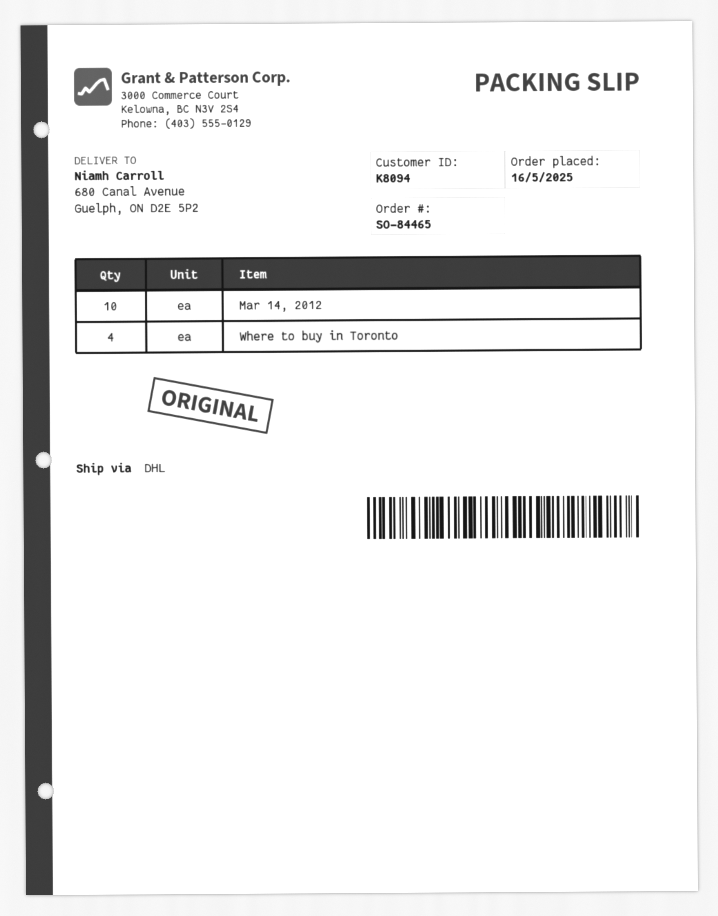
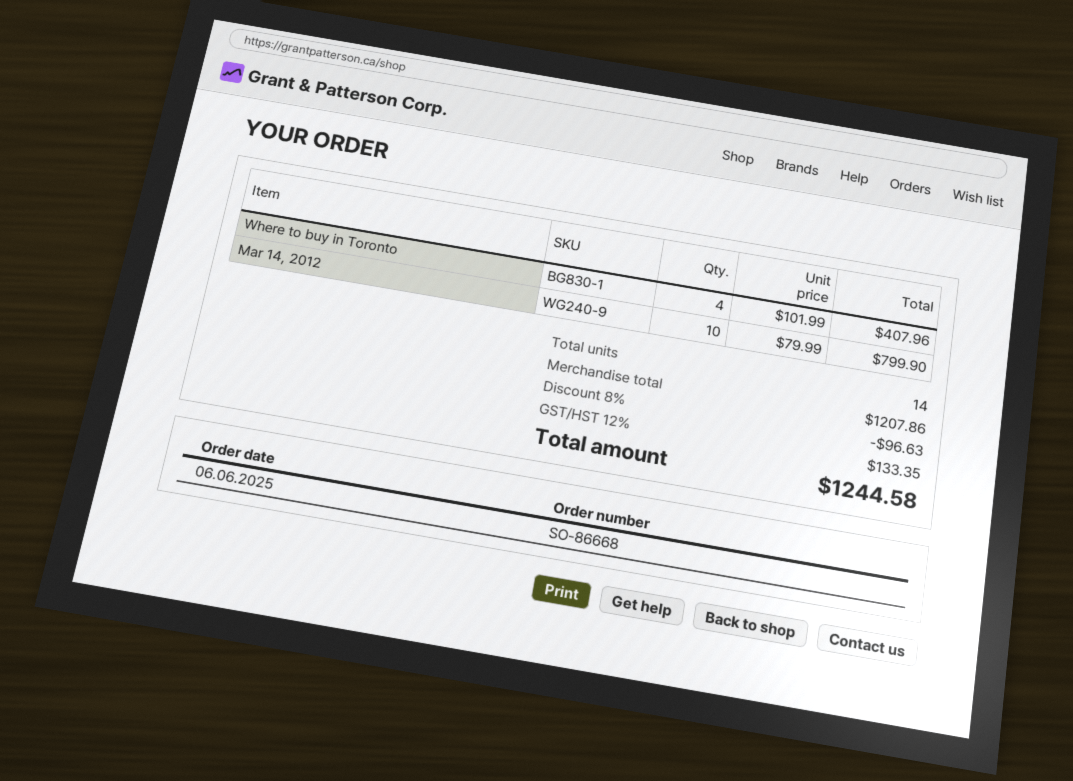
order number: SO-84465 -> SO-86668
order date: 2025-05-16 -> 2025-06-06

